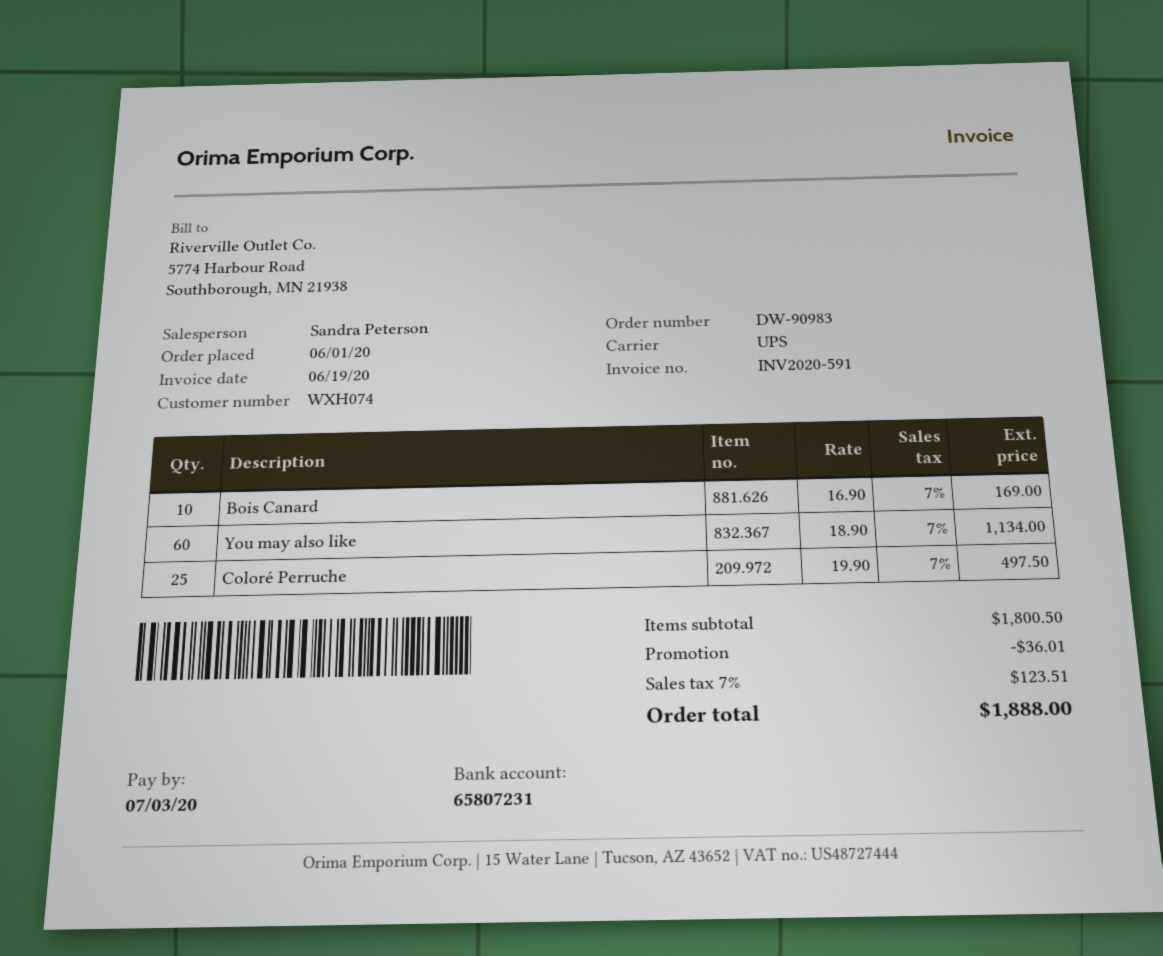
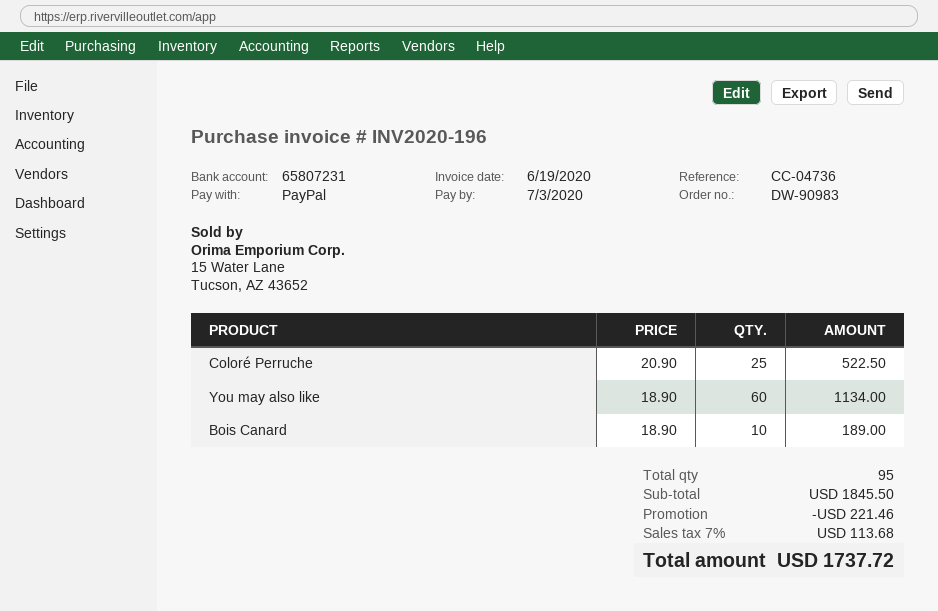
invoice number: INV2020-591 -> INV2020-196
Bois Canard: 10 x 16.90 = 169.00 -> 10 x 18.90 = 189.00
Coloré Perruche: 25 x 19.90 = 497.50 -> 25 x 20.90 = 522.50
subtotal: 1800.50 -> 1845.50
discount: 36.01 -> 221.46
tax: 7% = 123.51 -> 7% = 113.68
total: 1888.00 -> 1737.72

